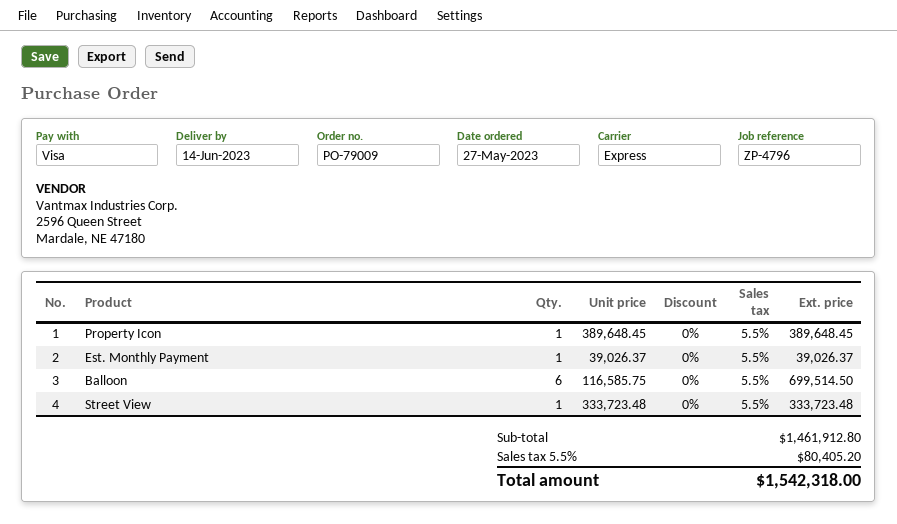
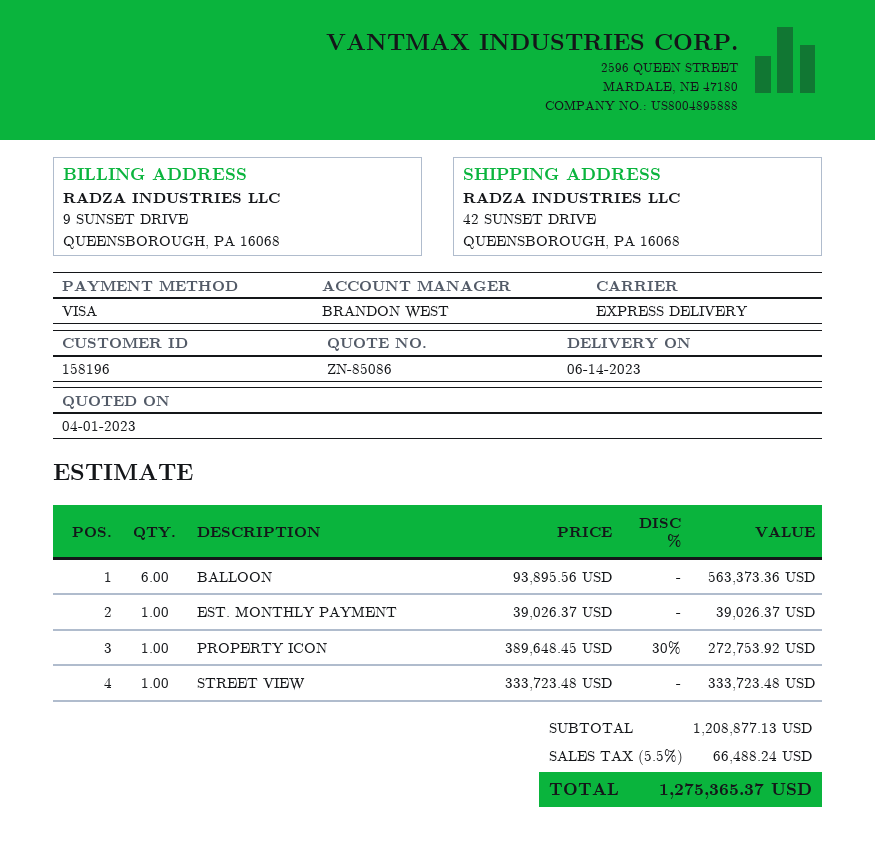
Property Icon: 1 x 389648.45 = 389648.45 -> 1 x 389648.45 - 30% = 272753.92
Balloon: 6 x 116585.75 = 699514.50 -> 6 x 93895.56 = 563373.36
subtotal: 1461912.80 -> 1208877.13
tax: 5.5% = 80405.20 -> 5.5% = 66488.24
total: 1542318.00 -> 1275365.37

